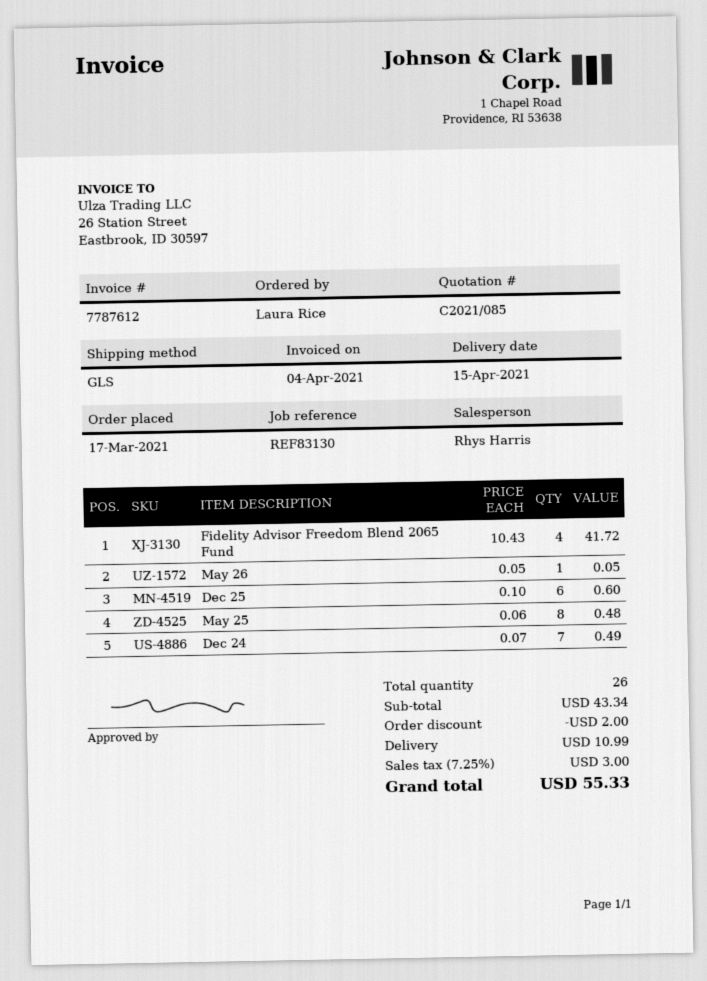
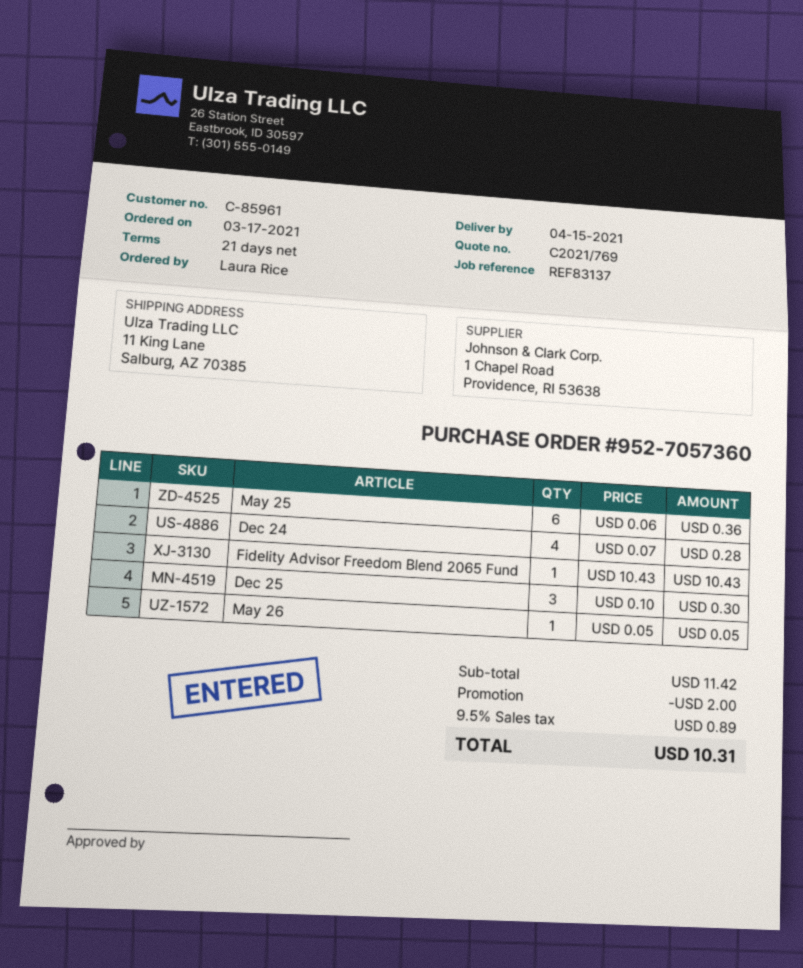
quote number: C2021/085 -> C2021/769
reference: REF83130 -> REF83137
Fidelity Advisor Freedom Blend 2065 Fund: 4 x 10.43 = 41.72 -> 1 x 10.43 = 10.43
Dec 25: 6 x 0.10 = 0.60 -> 3 x 0.10 = 0.30
May 25: 8 x 0.06 = 0.48 -> 6 x 0.06 = 0.36
Dec 24: 7 x 0.07 = 0.49 -> 4 x 0.07 = 0.28
subtotal: 43.34 -> 11.42
shipping: 10.99 -> none
tax: 7.25% = 3.00 -> 9.5% = 0.89
total: 55.33 -> 10.31

